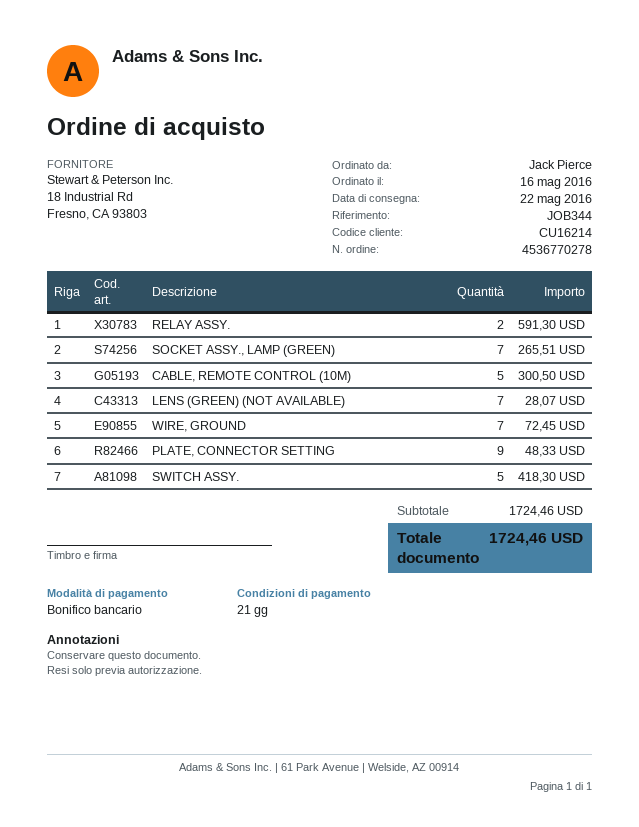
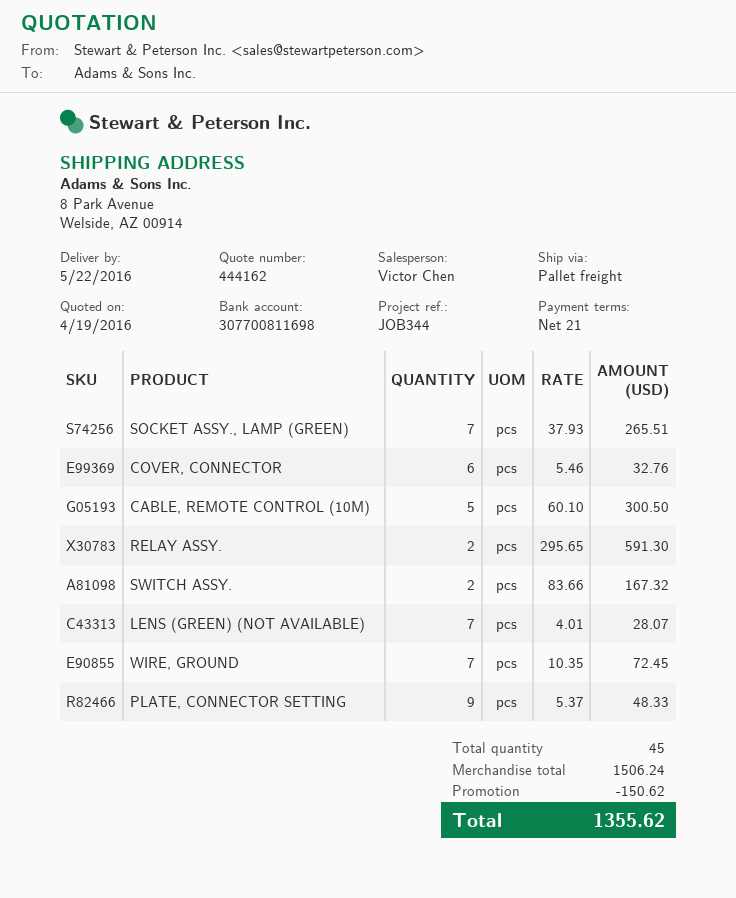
SWITCH ASSY.: 5 for 418.30 -> 2 for 167.32
COVER, CONNECTOR: none -> 6 for 32.76
subtotal: 1724.46 -> 1506.24
discount: none -> 150.62
total: 1724.46 -> 1355.62

